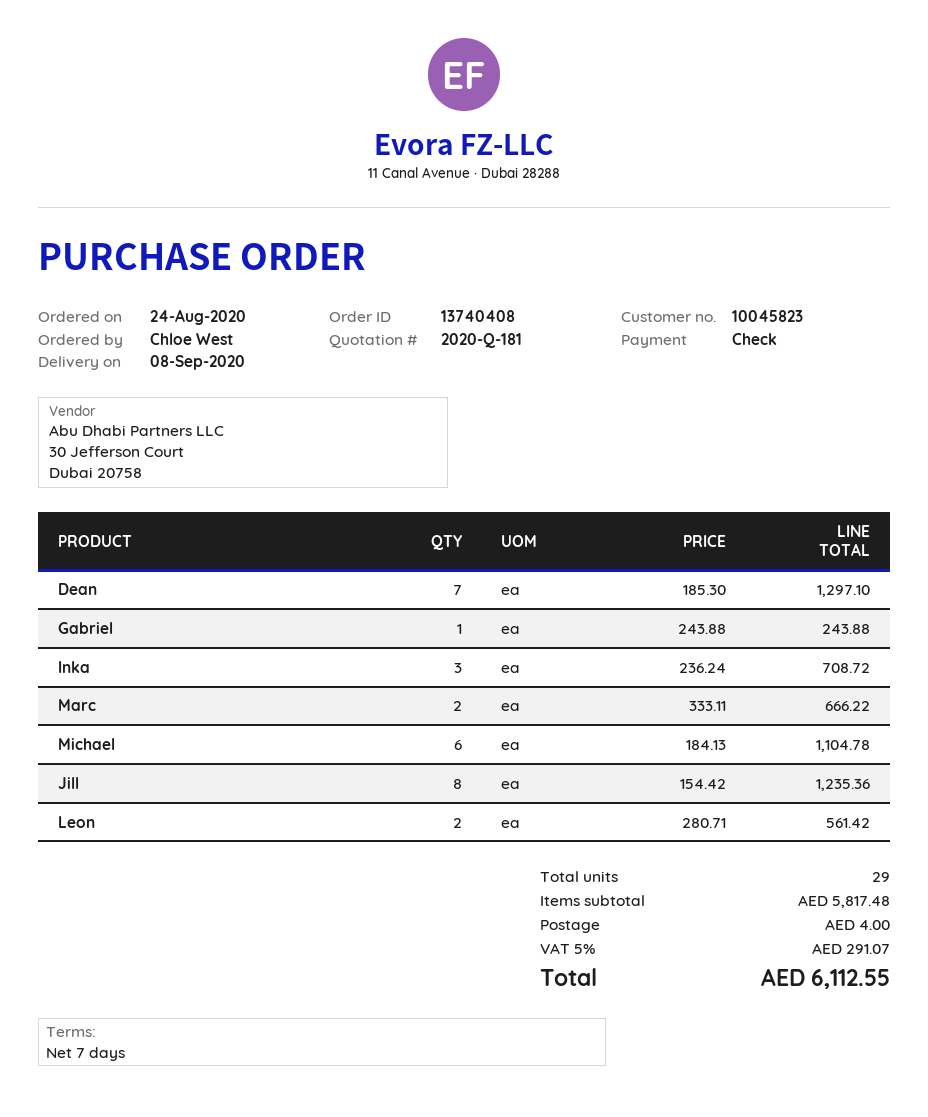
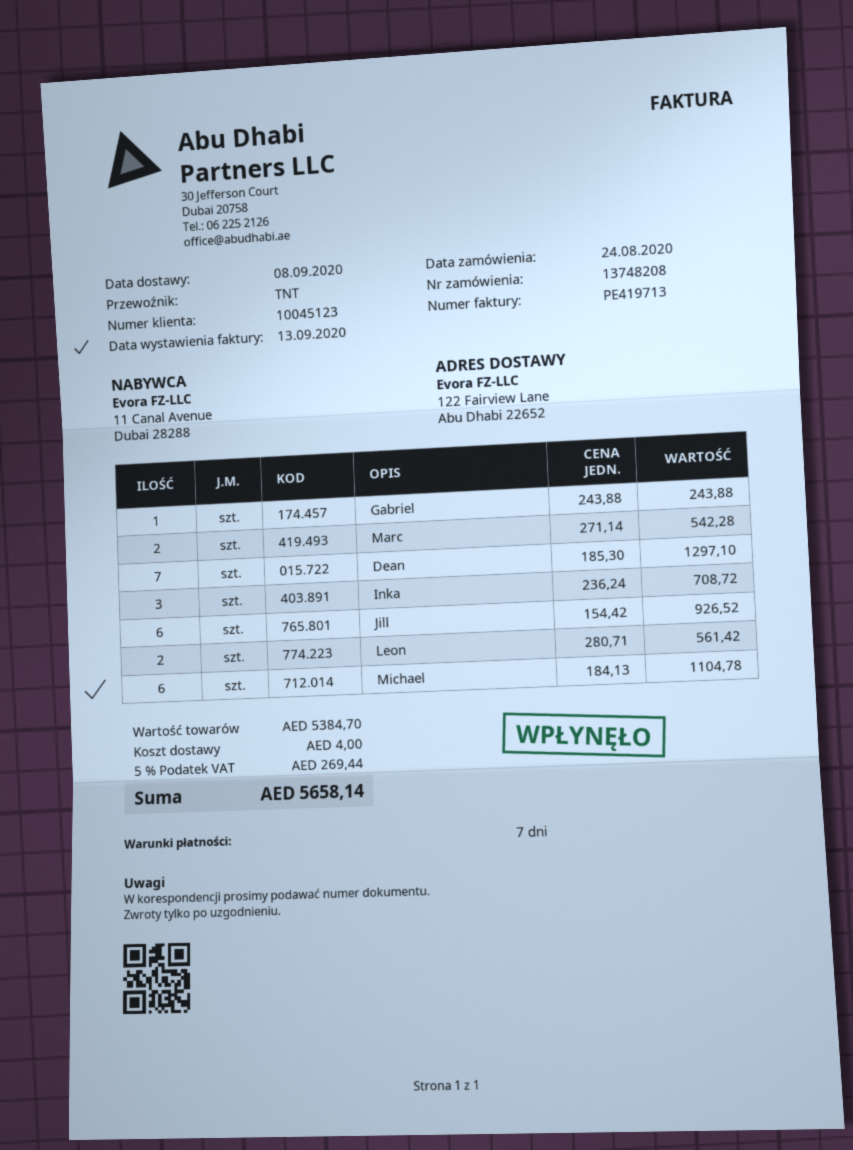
order number: 13740408 -> 13748208
customer number: 10045823 -> 10045123
Marc: 2 x 333.11 = 666.22 -> 2 x 271.14 = 542.28
Jill: 8 x 154.42 = 1235.36 -> 6 x 154.42 = 926.52
subtotal: 5817.48 -> 5384.70
tax: 5% = 291.07 -> 5% = 269.44
total: 6112.55 -> 5658.14

